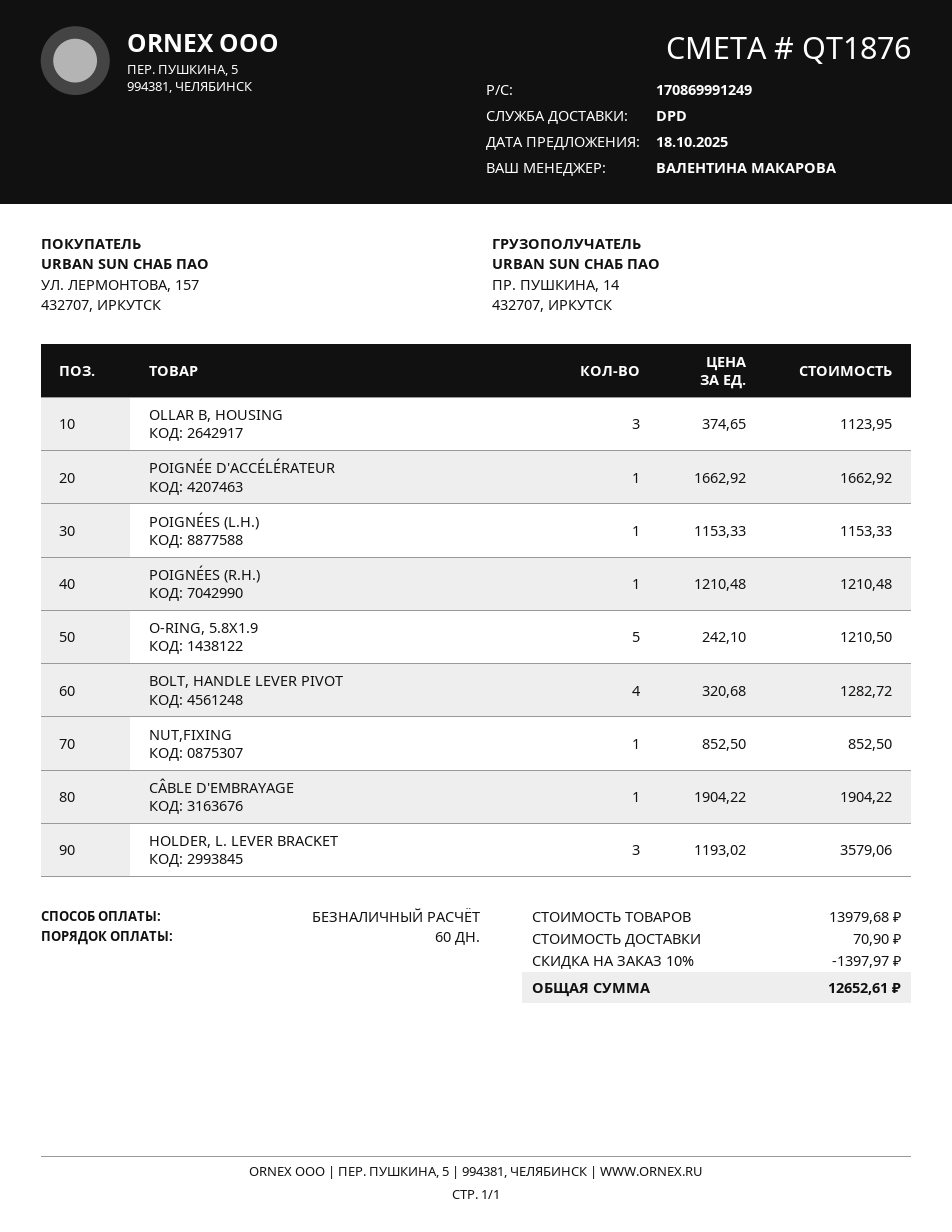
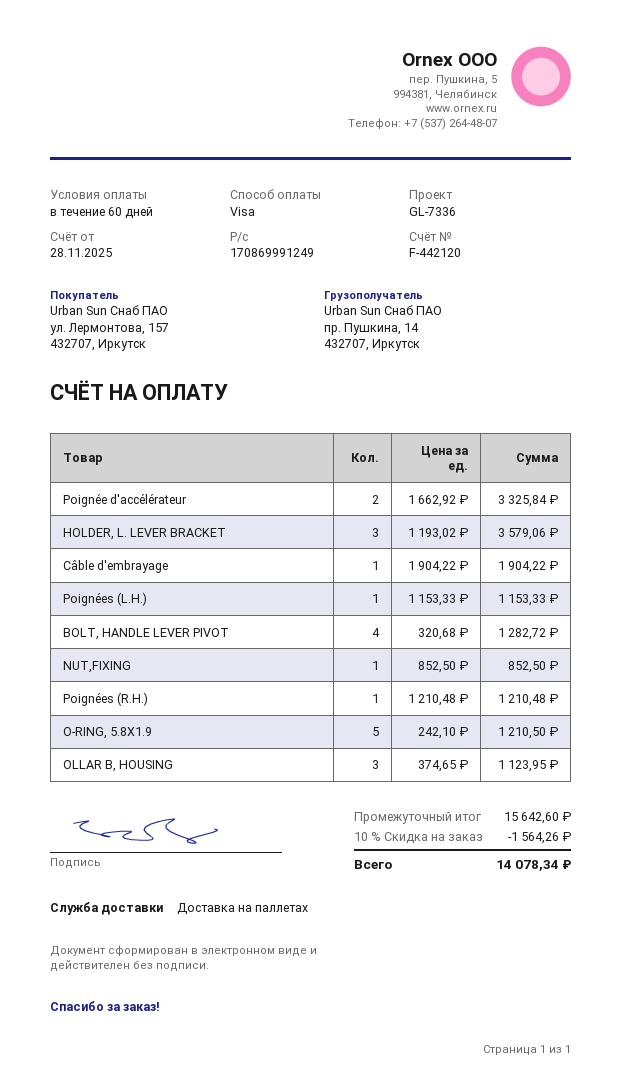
payment method: bank transfer -> Visa
shipping method: DPD -> pallet freight
POIGNÉE D'ACCÉLÉRATEUR: 1 x 1662.92 = 1662.92 -> 2 x 1662.92 = 3325.84
subtotal: 13979.68 -> 15642.60
discount: 10% = 1397.97 -> 10% = 1564.26
shipping: 70.90 -> none
total: 12652.61 -> 14078.34

